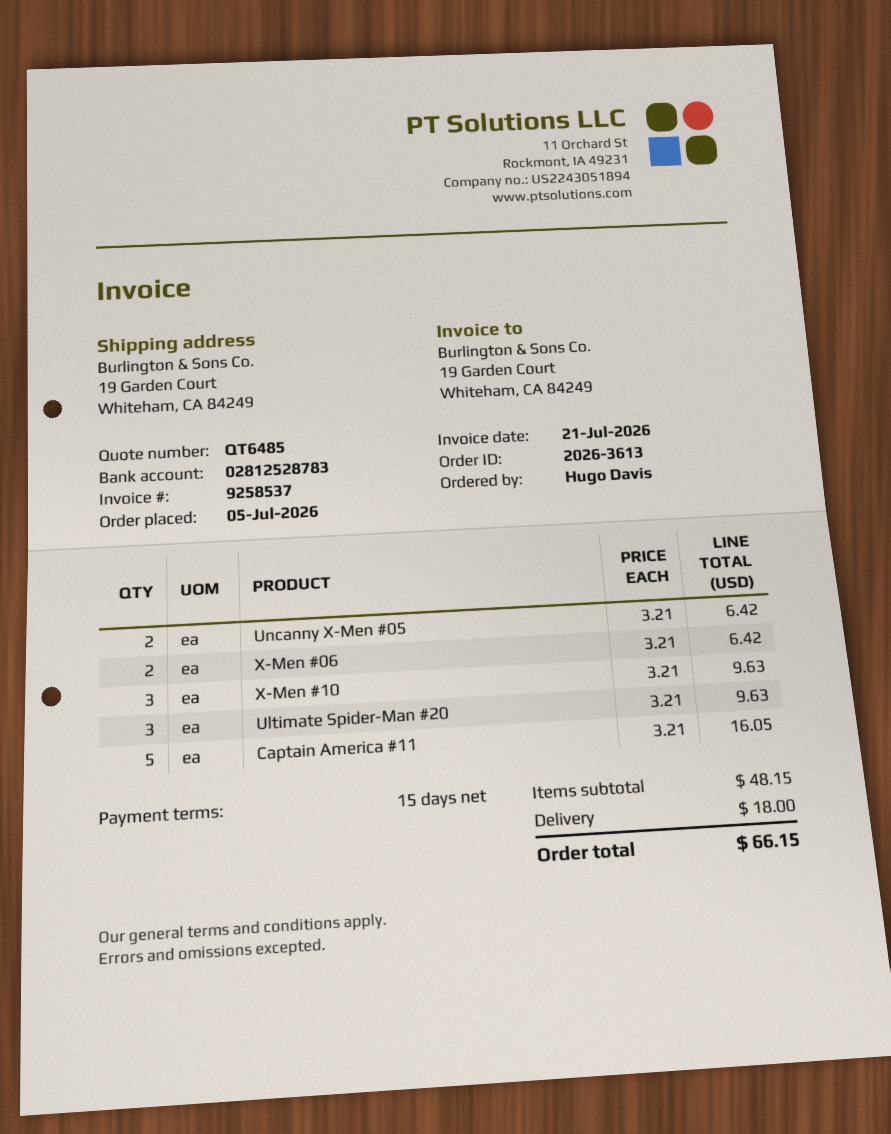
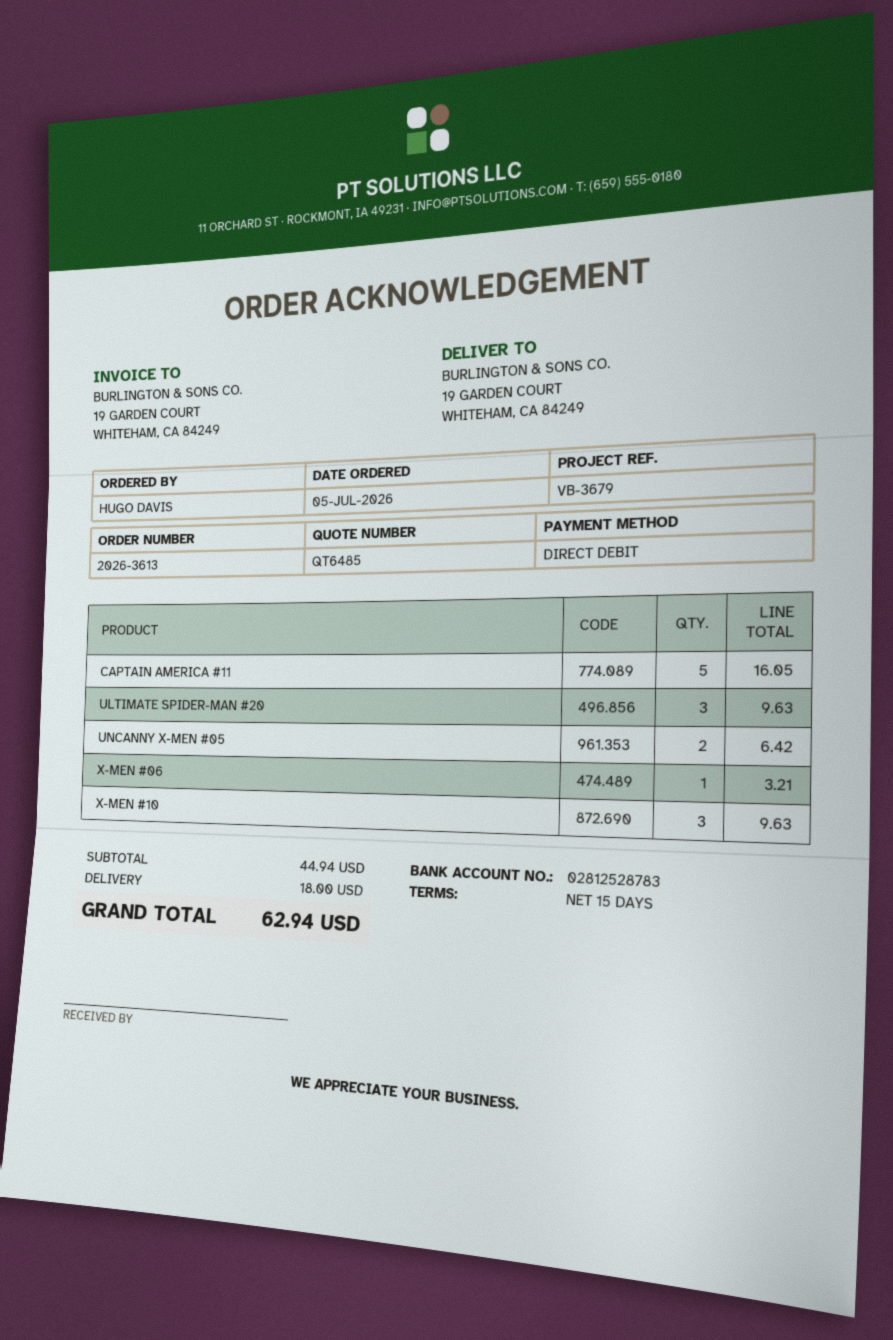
X-Men #06: 2 for 6.42 -> 1 for 3.21
subtotal: 48.15 -> 44.94
total: 66.15 -> 62.94

